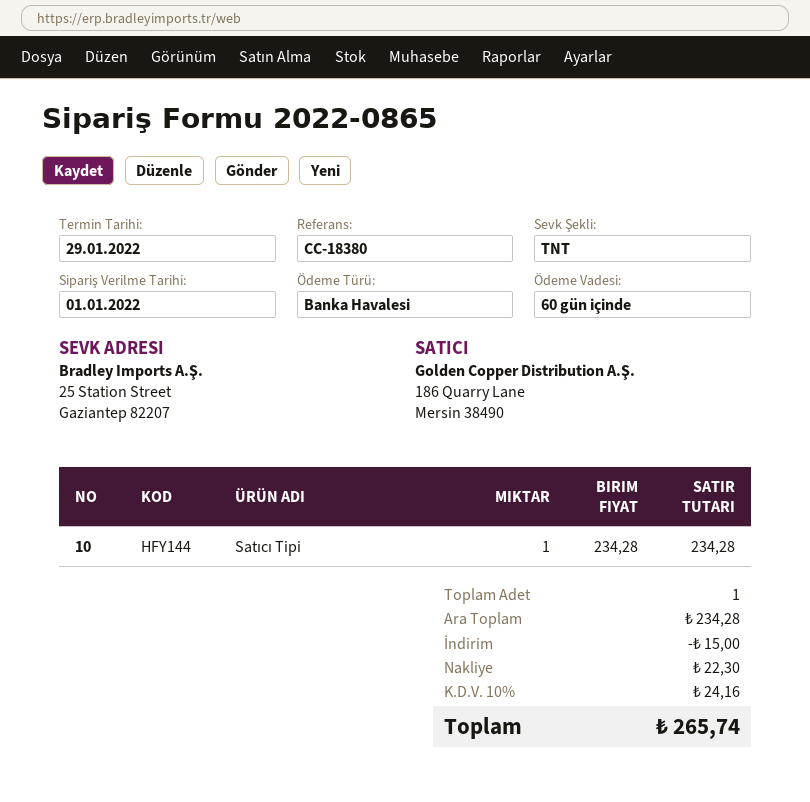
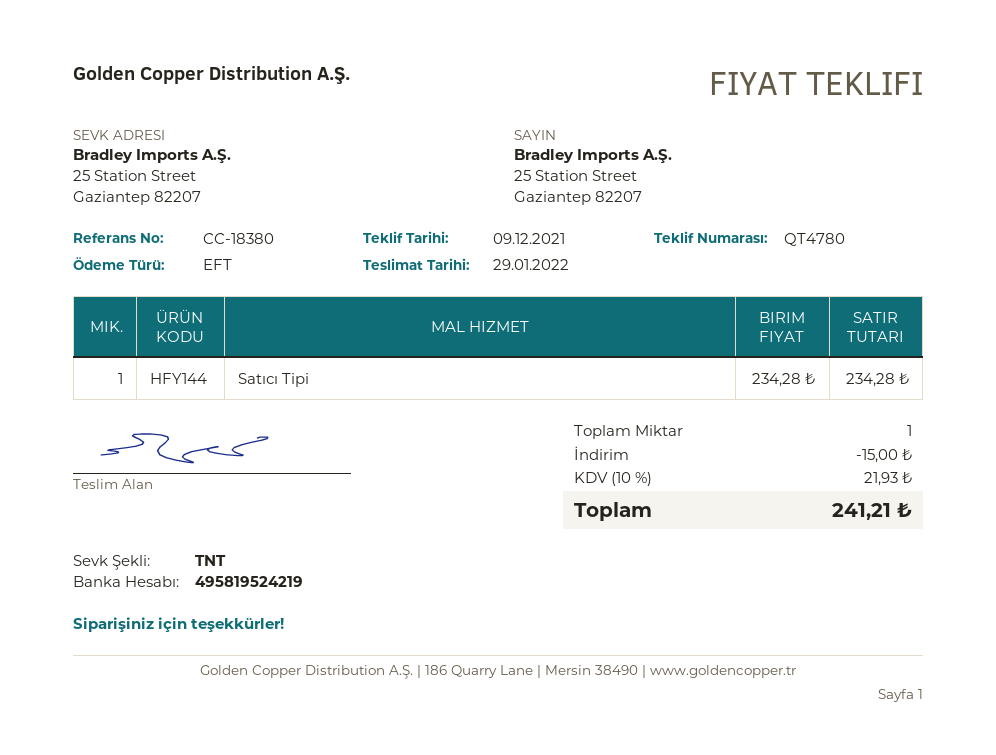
shipping: 22.30 -> none
tax: 10% = 24.16 -> 10% = 21.93
total: 265.74 -> 241.21

